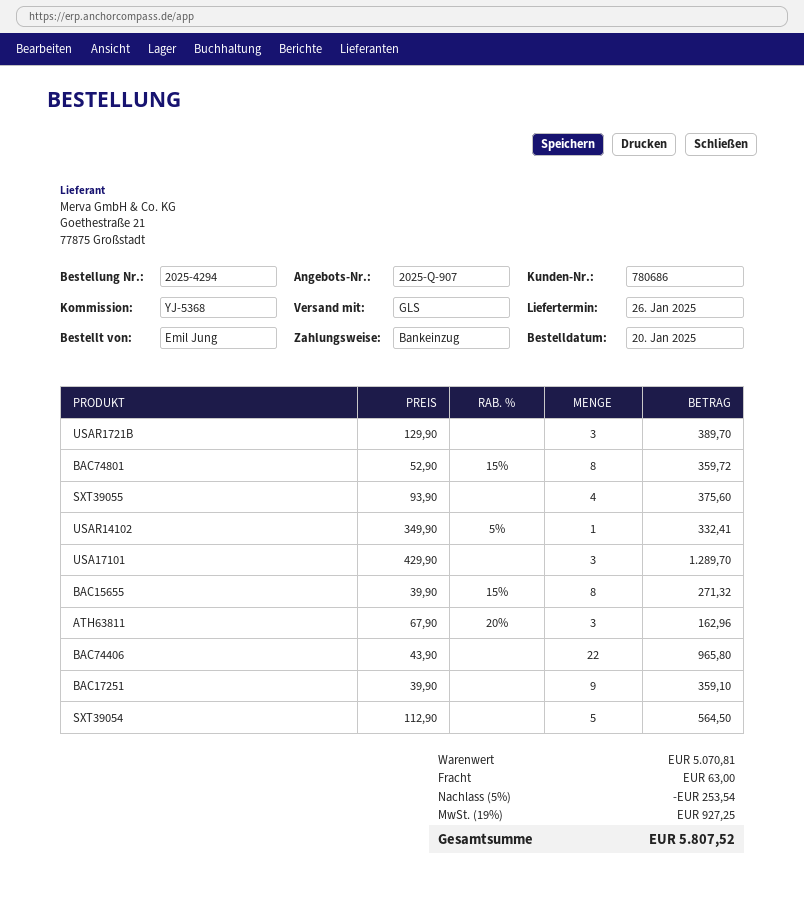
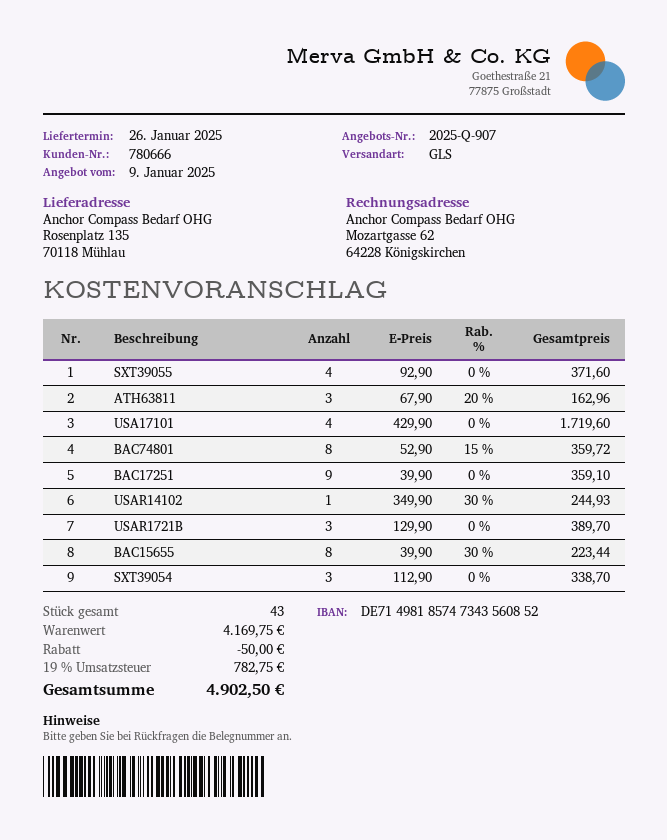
customer number: 780686 -> 780666
SXT39055: 4 x 93.90 = 375.60 -> 4 x 92.90 = 371.60
USAR14102: 1 x 349.90 - 5% = 332.41 -> 1 x 349.90 - 30% = 244.93
USA17101: 3 x 429.90 = 1289.70 -> 4 x 429.90 = 1719.60
BAC15655: 8 x 39.90 - 15% = 271.32 -> 8 x 39.90 - 30% = 223.44
BAC74406: 22 x 43.90 = 965.80 -> none
SXT39054: 5 x 112.90 = 564.50 -> 3 x 112.90 = 338.70
subtotal: 5070.81 -> 4169.75
discount: 253.54 -> 50.00
shipping: 63.00 -> none
tax: 19% = 927.25 -> 19% = 782.75
total: 5807.52 -> 4902.50

